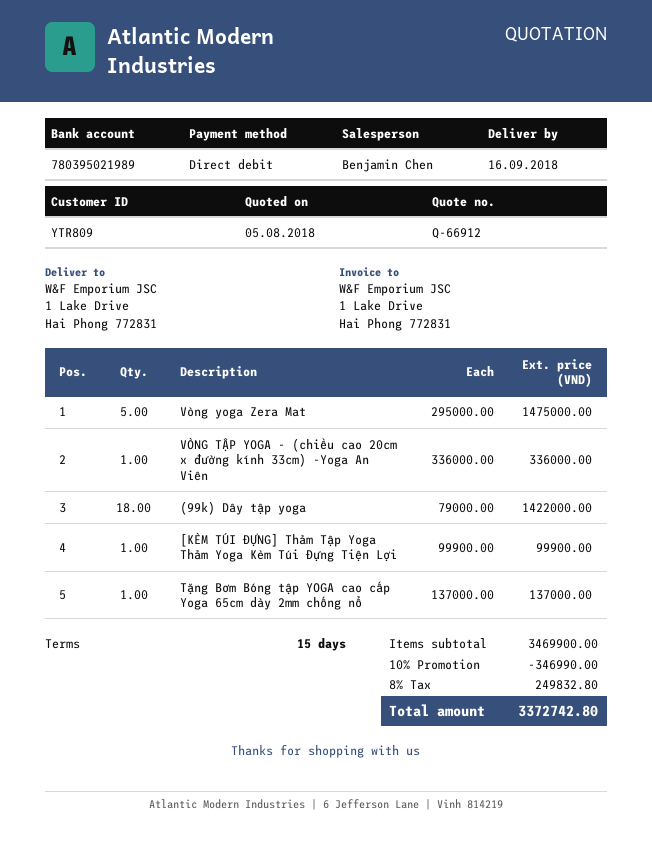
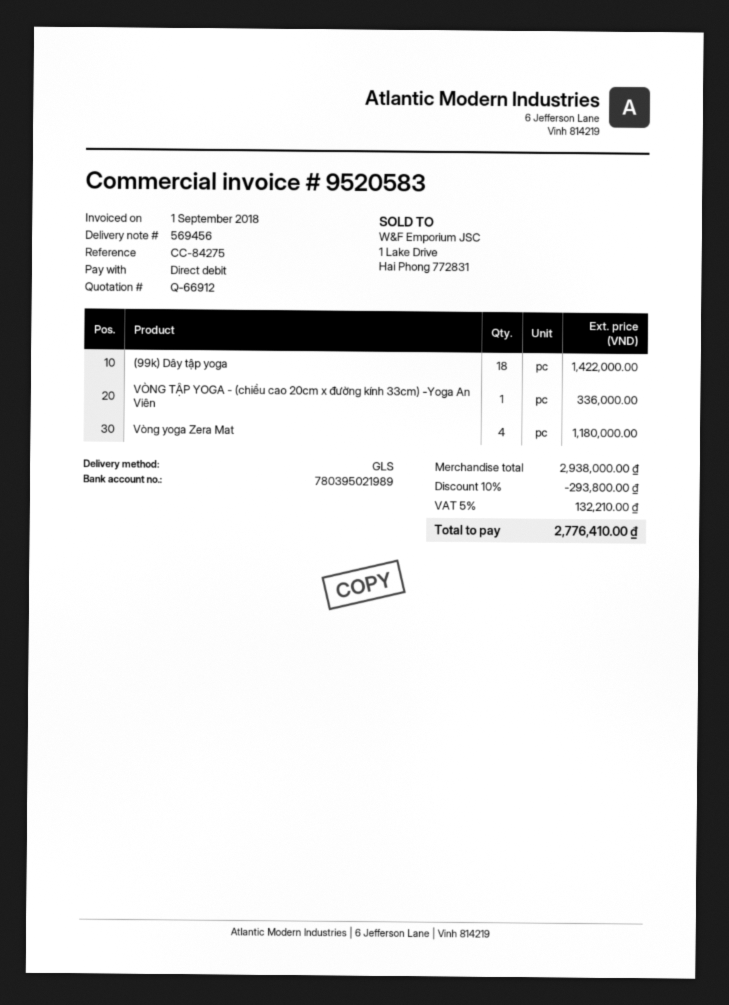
Vòng yoga Zera Mat: 5 for 1475000.00 -> 4 for 1180000.00
[KÈM TÚI ĐỰNG] Thảm Tập Yoga Thảm Yoga Kèm Túi Đựng Tiện Lợi: 1 for 99900.00 -> none
Tặng Bơm Bóng tập YOGA cao cấp Yoga 65cm dày 2mm chống nổ: 1 for 137000.00 -> none
subtotal: 3469900.00 -> 2938000.00
discount: 10% = 346990.00 -> 10% = 293800.00
tax: 8% = 249832.80 -> 5% = 132210.00
total: 3372742.80 -> 2776410.00

